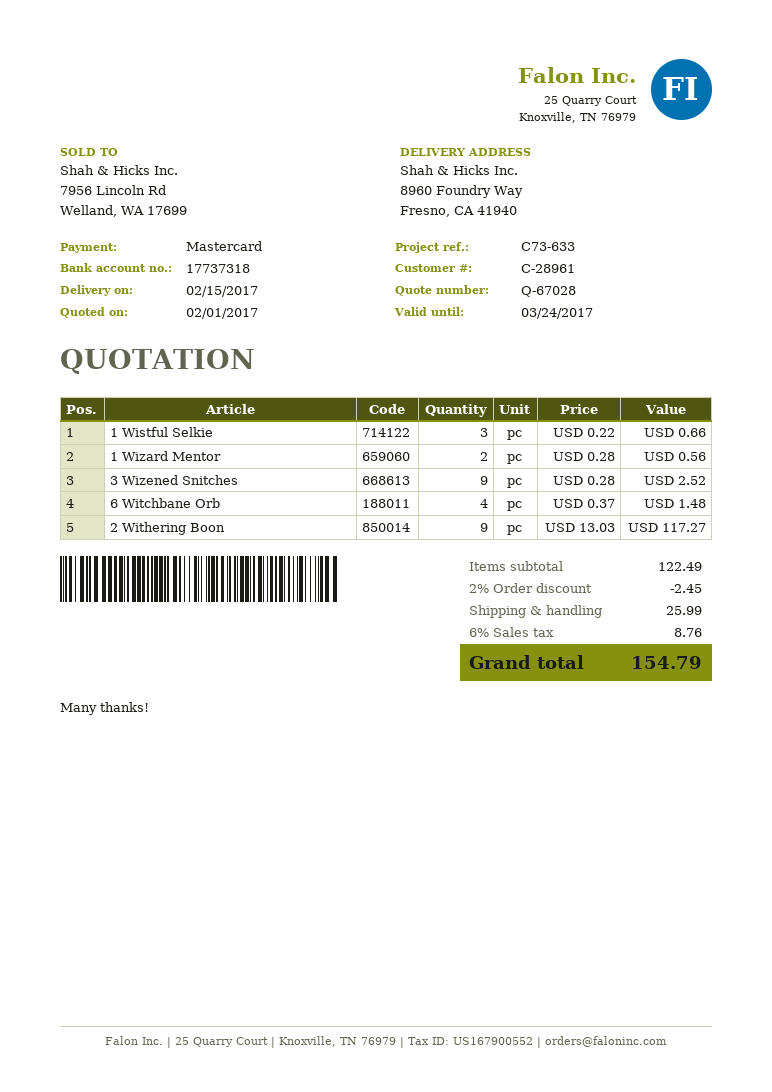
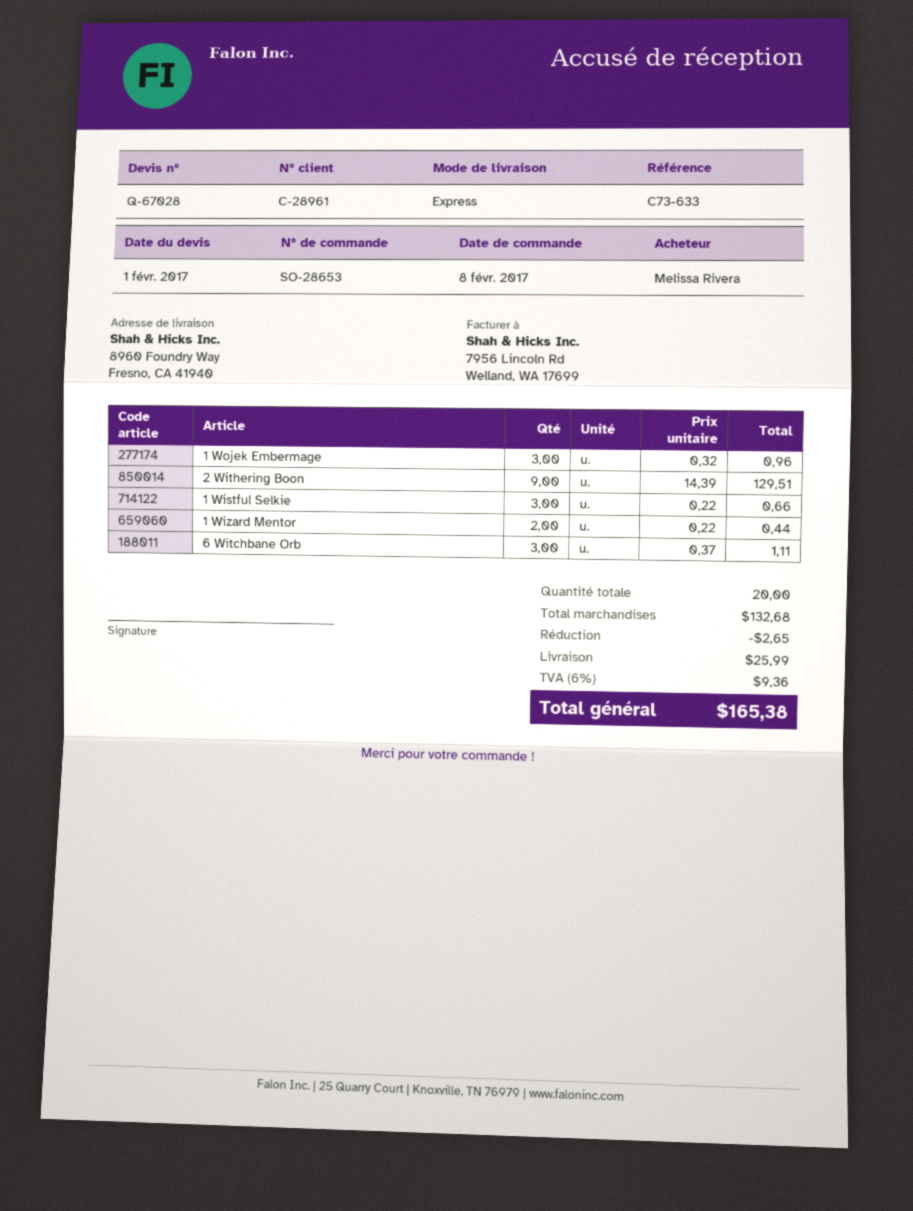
1 Wizard Mentor: 2 x 0.28 = 0.56 -> 2 x 0.22 = 0.44
3 Wizened Snitches: 9 x 0.28 = 2.52 -> none
6 Witchbane Orb: 4 x 0.37 = 1.48 -> 3 x 0.37 = 1.11
2 Withering Boon: 9 x 13.03 = 117.27 -> 9 x 14.39 = 129.51
1 Wojek Embermage: none -> 3 x 0.32 = 0.96
subtotal: 122.49 -> 132.68
discount: 2.45 -> 2.65
tax: 6% = 8.76 -> 6% = 9.36
total: 154.79 -> 165.38

